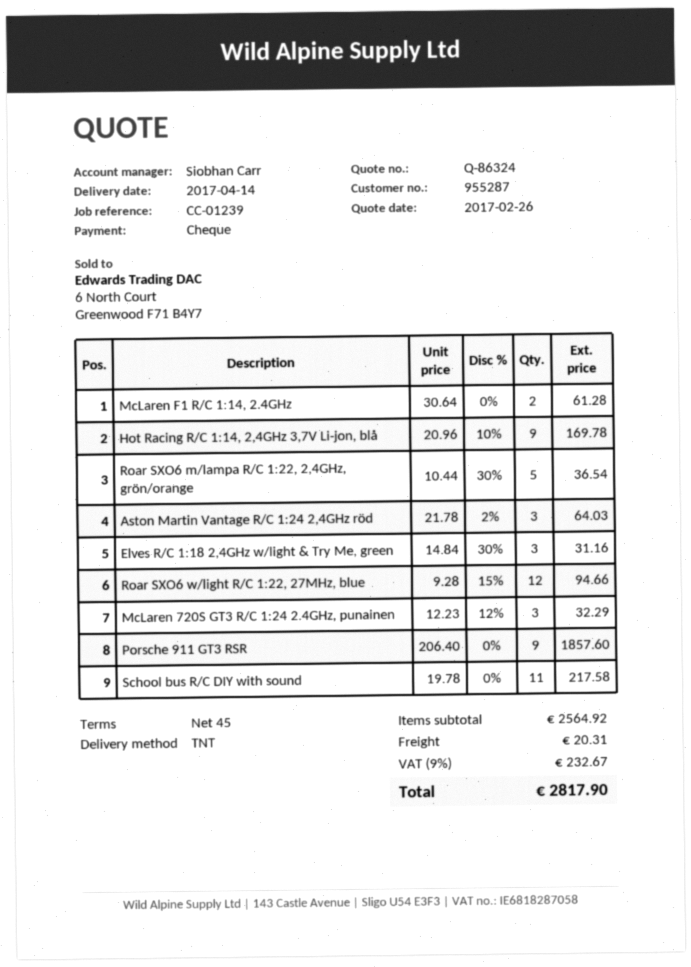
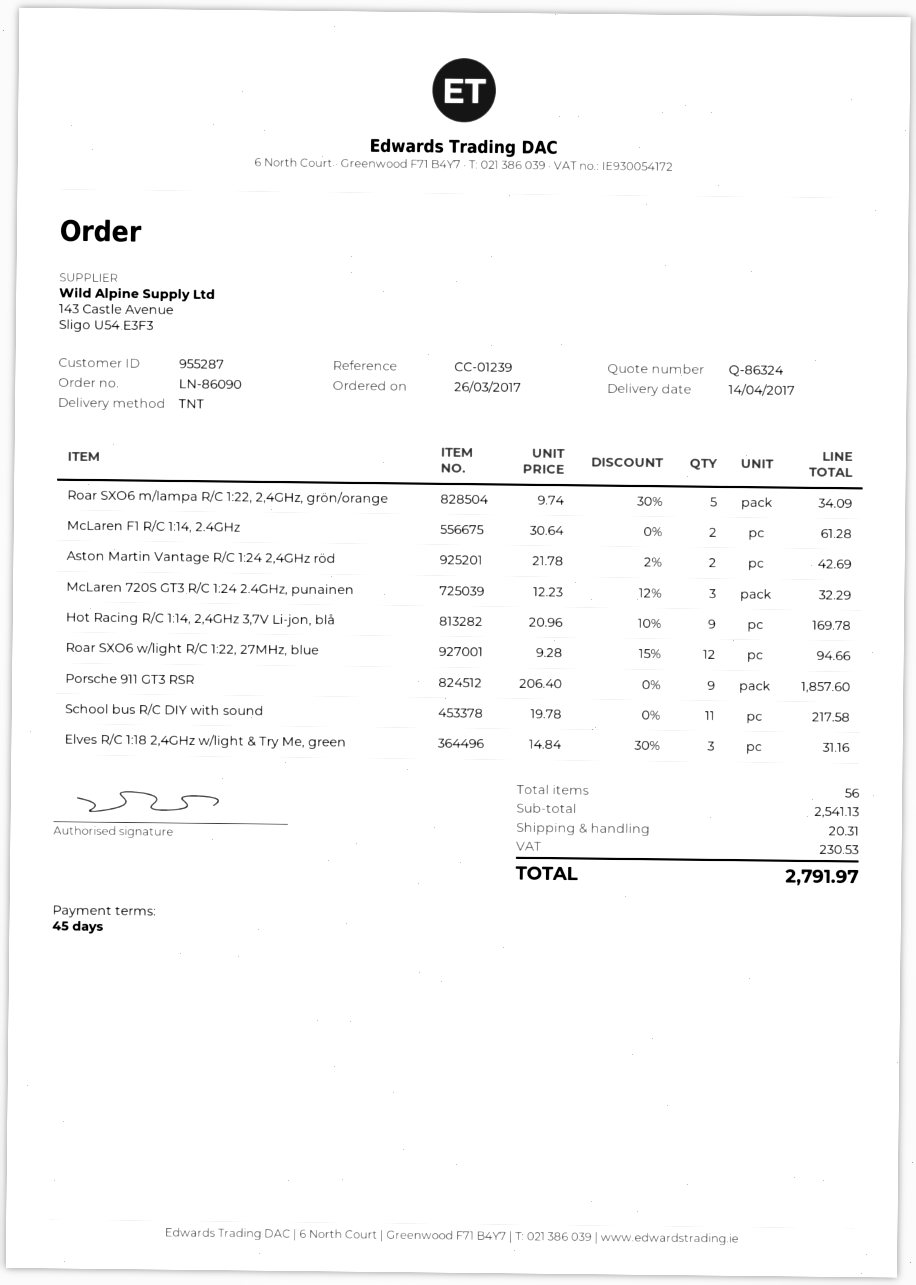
Roar SXO6 m/lampa R/C 1:22, 2,4GHz, grön/orange: 5 x 10.44 - 30% = 36.54 -> 5 x 9.74 - 30% = 34.09
Aston Martin Vantage R/C 1:24 2,4GHz röd: 3 x 21.78 - 2% = 64.03 -> 2 x 21.78 - 2% = 42.69
subtotal: 2564.92 -> 2541.13
tax: 232.67 -> 230.53
total: 2817.90 -> 2791.97

